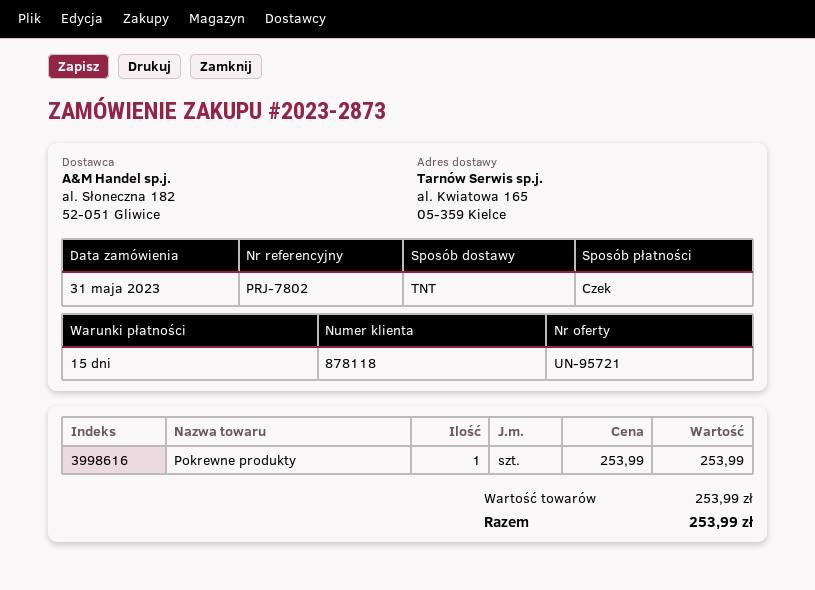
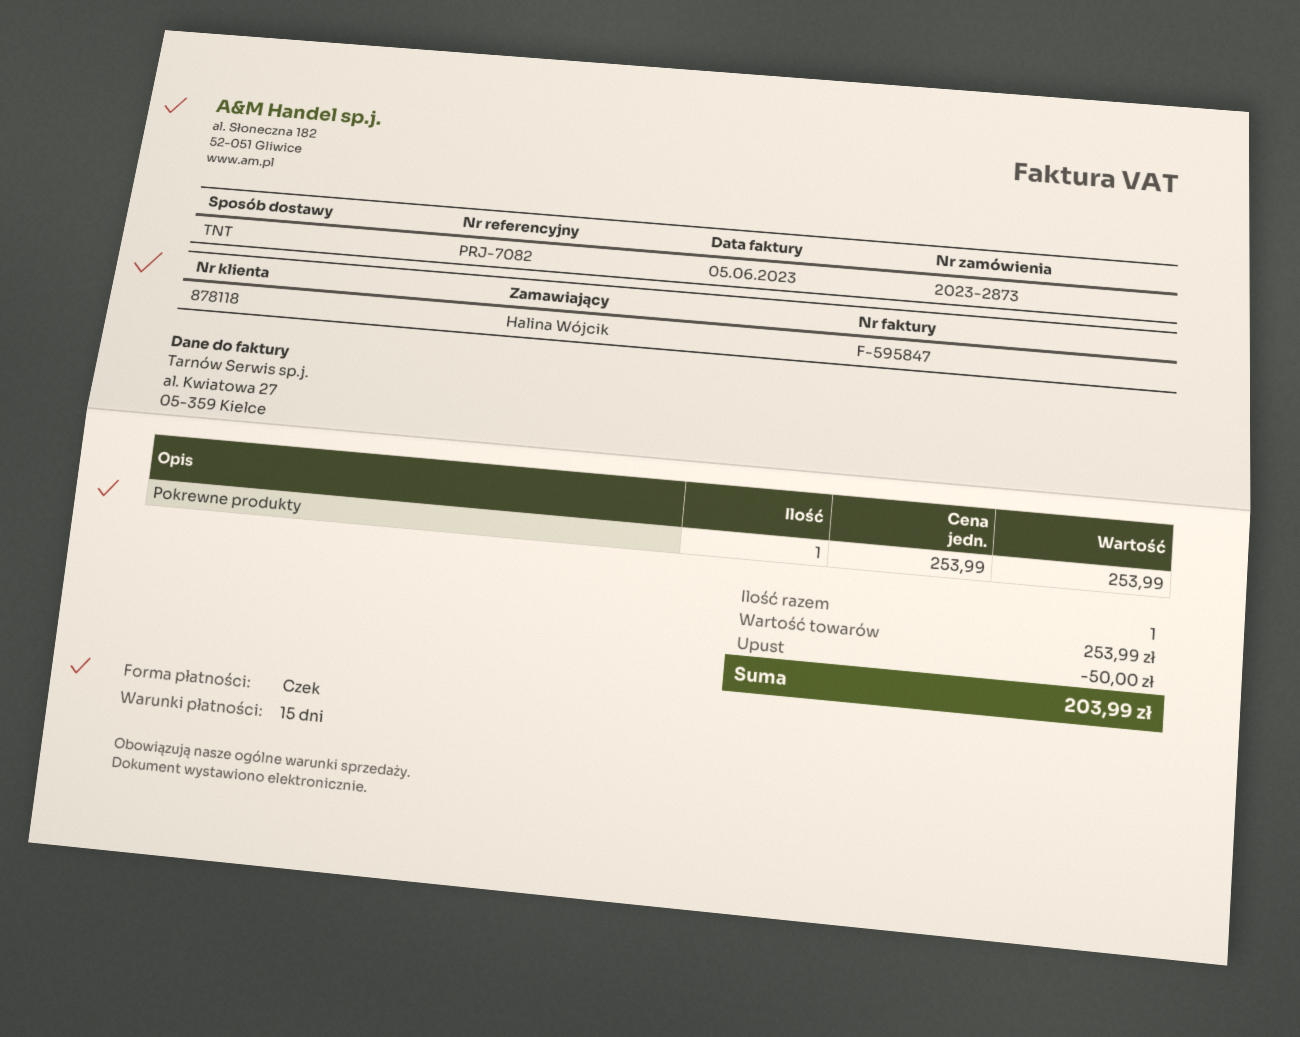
reference: PRJ-7802 -> PRJ-7082
discount: none -> 50.00
total: 253.99 -> 203.99

